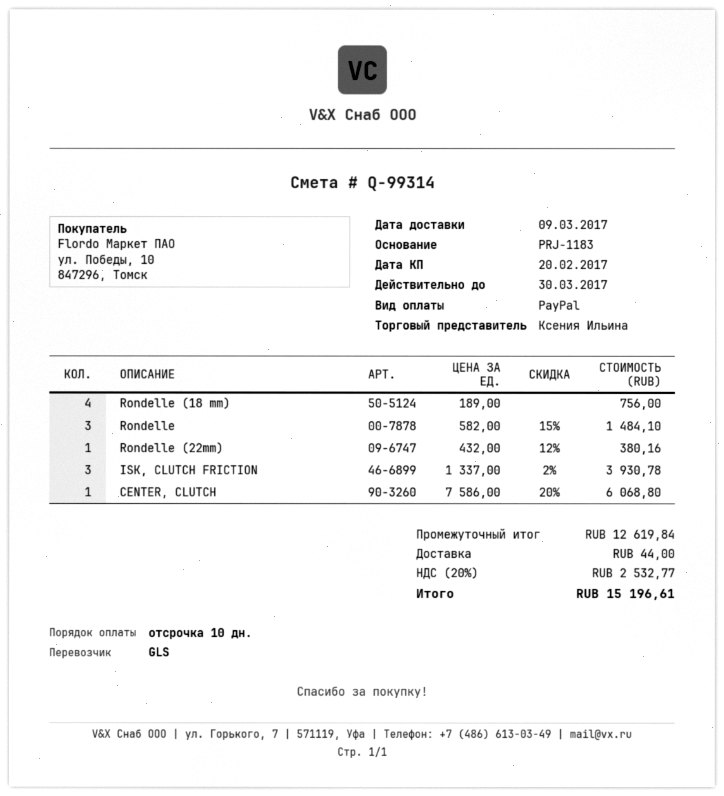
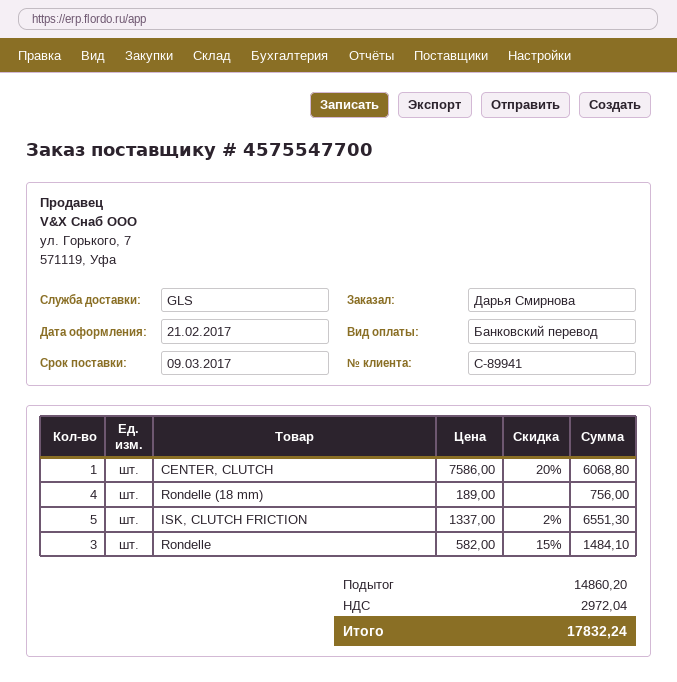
payment method: PayPal -> bank transfer
Rondelle (22mm): 1 x 432.00 - 12% = 380.16 -> none
ISK, CLUTCH FRICTION: 3 x 1337.00 - 2% = 3930.78 -> 5 x 1337.00 - 2% = 6551.30
subtotal: 12619.84 -> 14860.20
shipping: 44.00 -> none
tax: 2532.77 -> 2972.04
total: 15196.61 -> 17832.24

